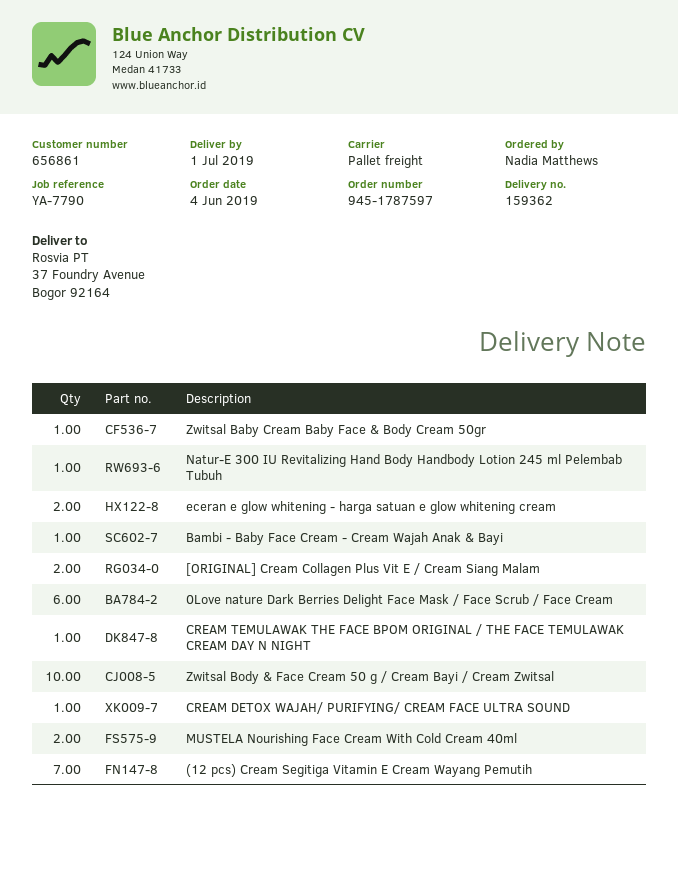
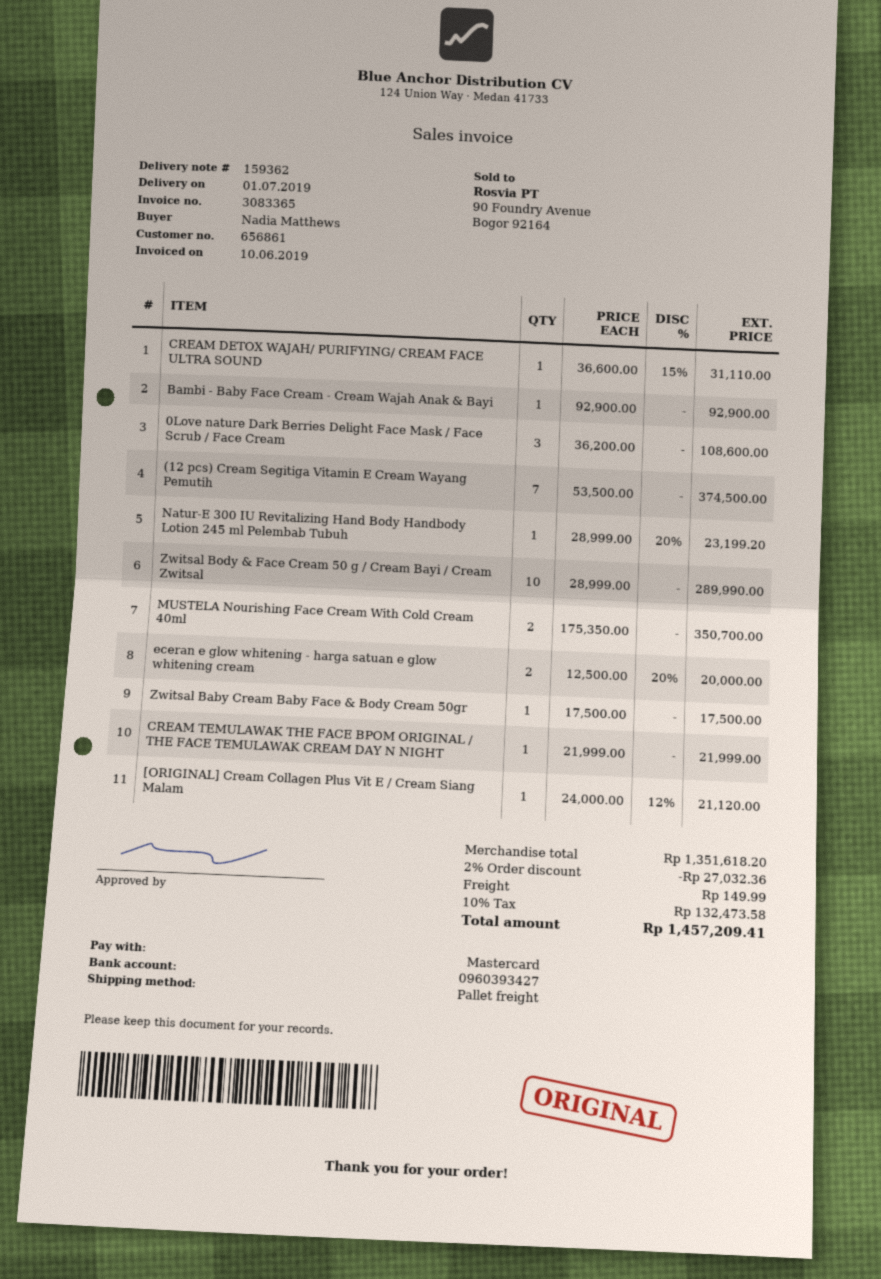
[ORIGINAL] Cream Collagen Plus Vit E / Cream Siang Malam: 2 -> 1
0Love nature Dark Berries Delight Face Mask / Face Scrub / Face Cream: 6 -> 3

